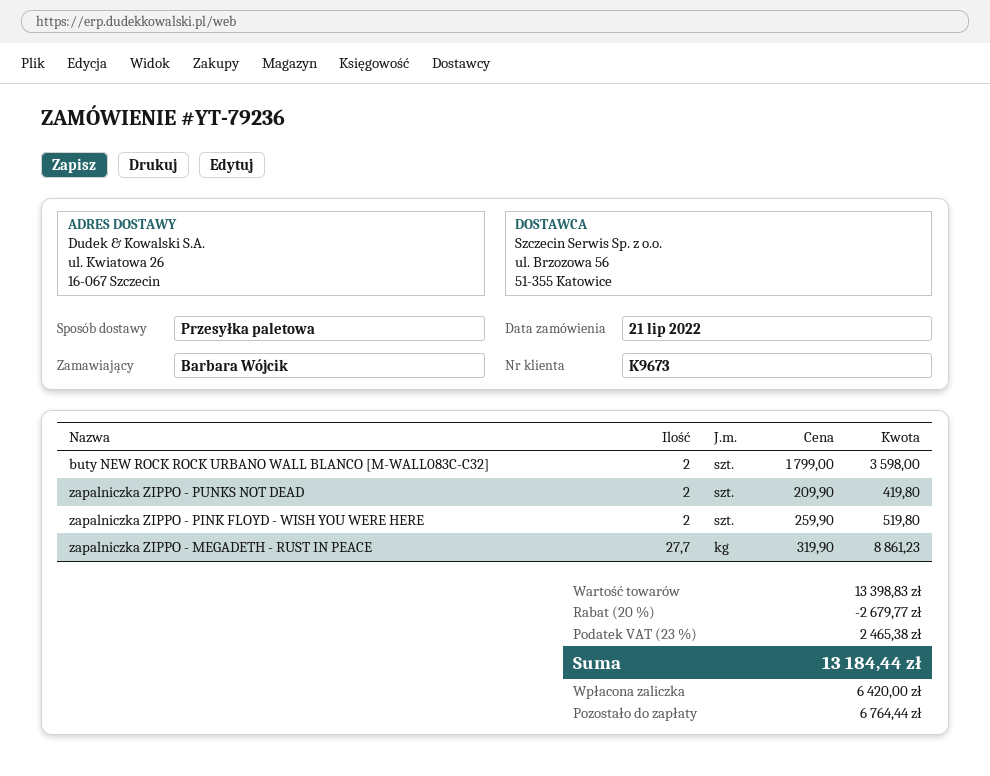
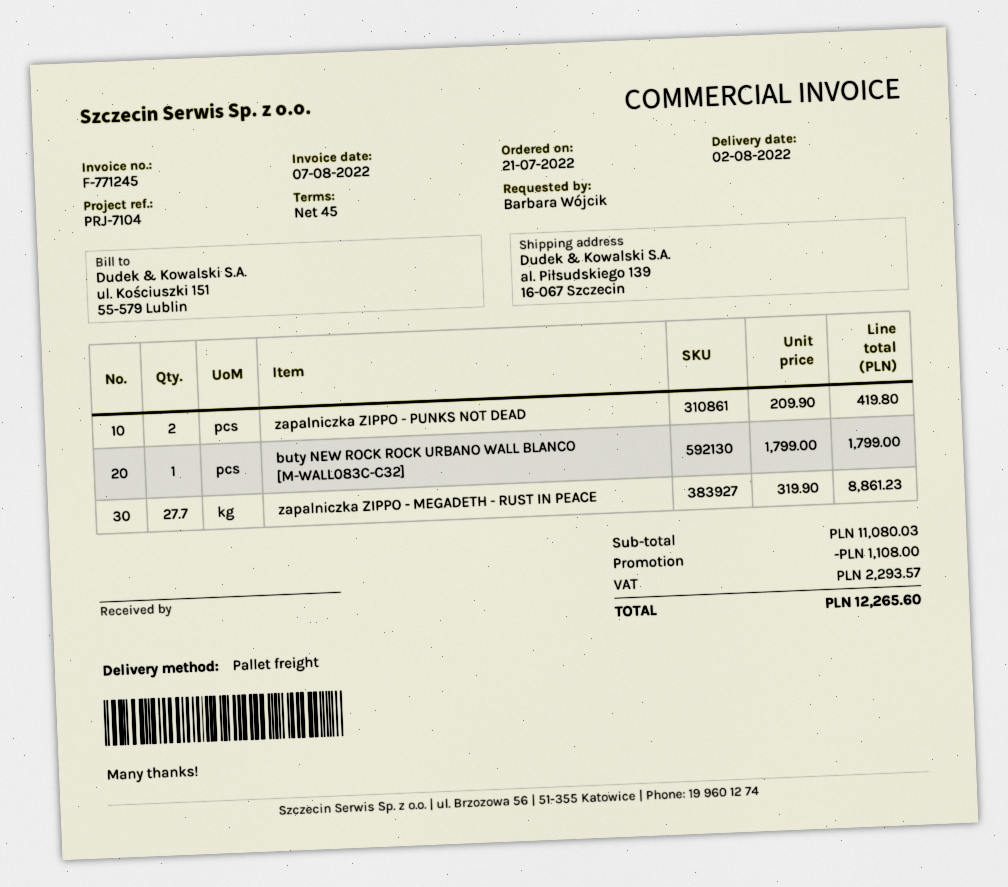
ship to: ul. Kwiatowa 26, 16-067 Szczecin -> al. Piłsudskiego 139, 16-067 Szczecin
buty NEW ROCK ROCK URBANO WALL BLANCO [M-WALL083C-C32]: 2 x 1799.00 = 3598.00 -> 1 x 1799.00 = 1799.00
zapalniczka ZIPPO - PINK FLOYD - WISH YOU WERE HERE: 2 x 259.90 = 519.80 -> none
subtotal: 13398.83 -> 11080.03
discount: 2679.77 -> 1108.00
tax: 2465.38 -> 2293.57
total: 13184.44 -> 12265.60

